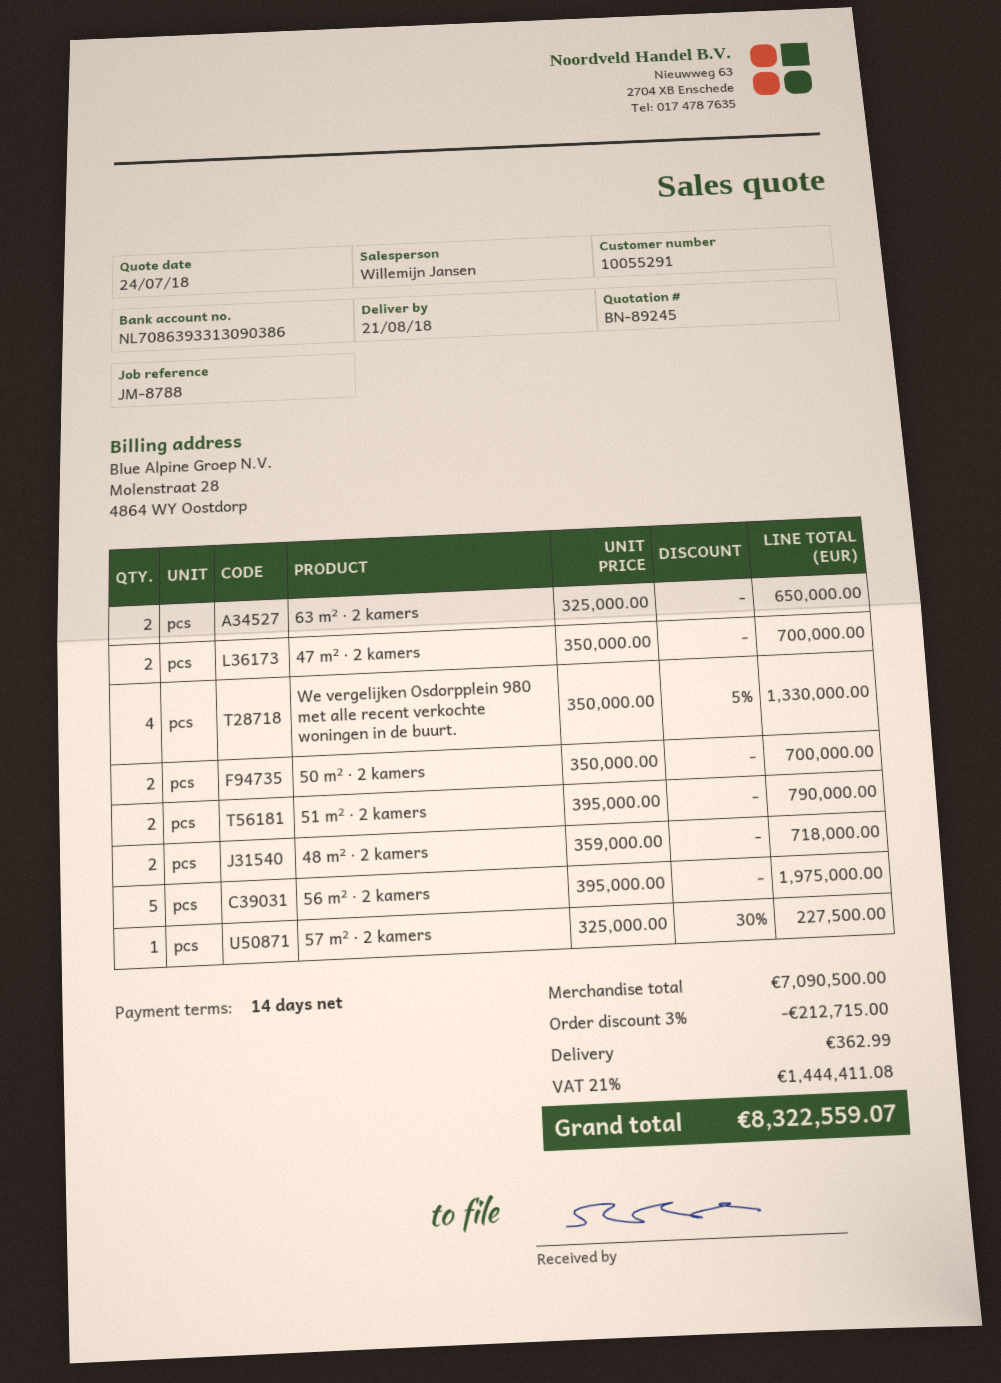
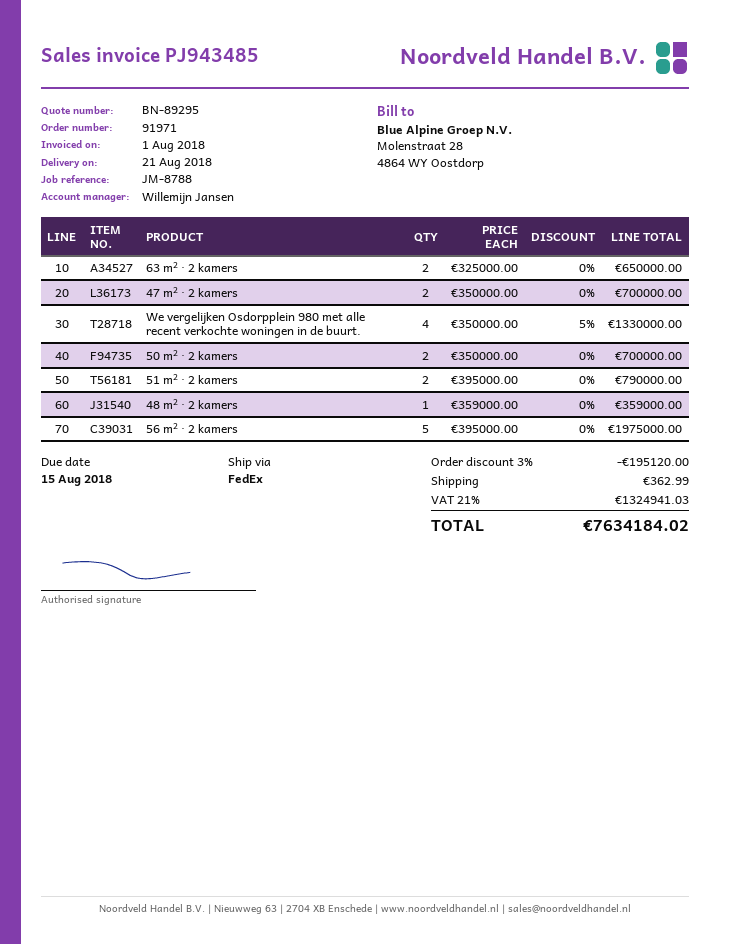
quote number: BN-89245 -> BN-89295
48 m² · 2 kamers: 2 x 359000.00 = 718000.00 -> 1 x 359000.00 = 359000.00
57 m² · 2 kamers: 1 x 325000.00 - 30% = 227500.00 -> none
discount: 3% = 212715.00 -> 3% = 195120.00
tax: 21% = 1444411.08 -> 21% = 1324941.03
total: 8322559.07 -> 7634184.02

